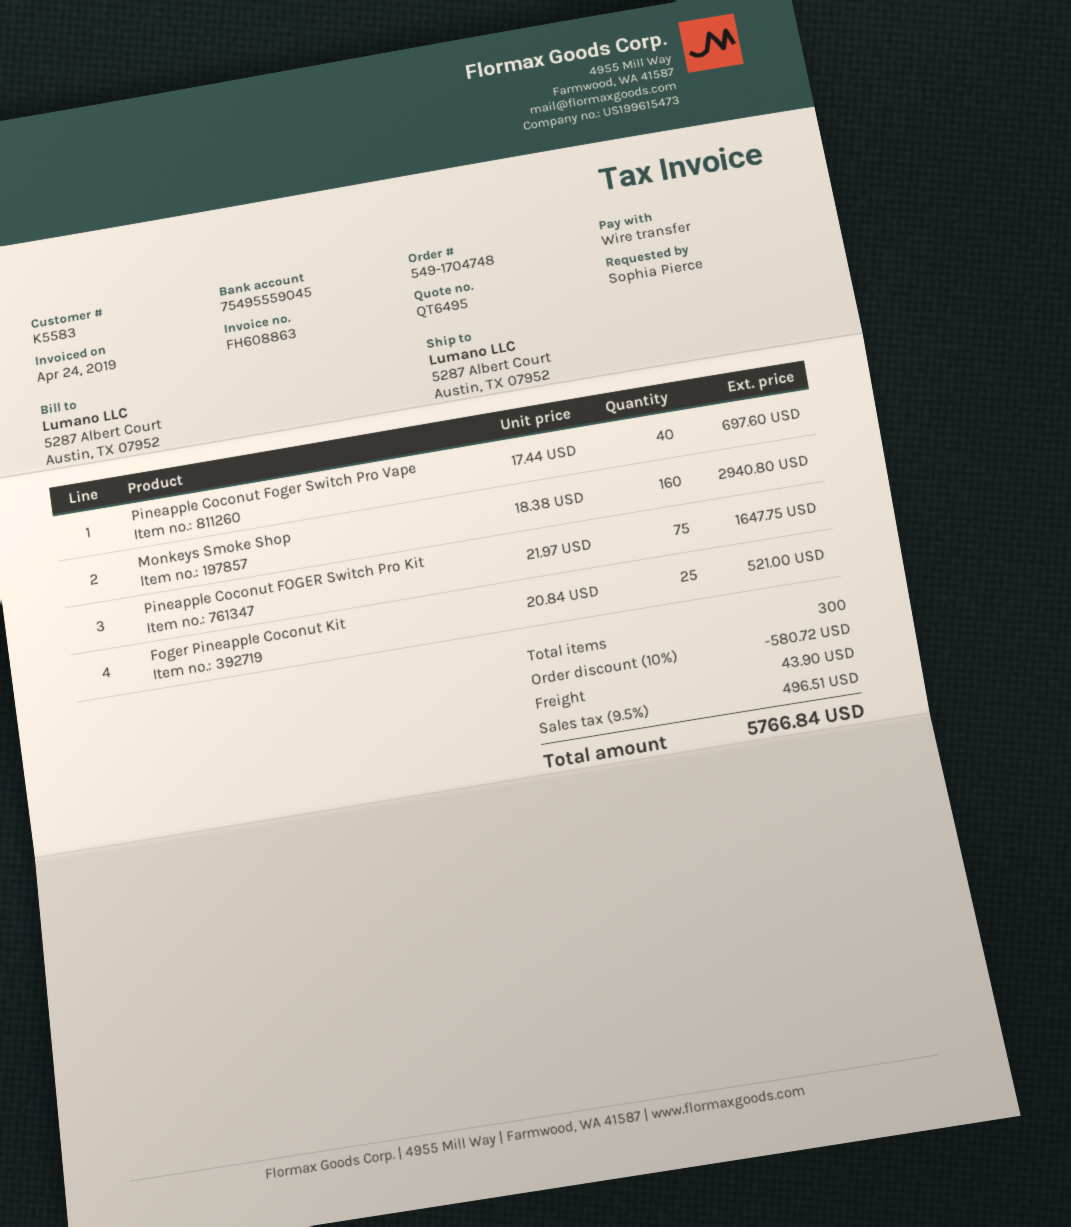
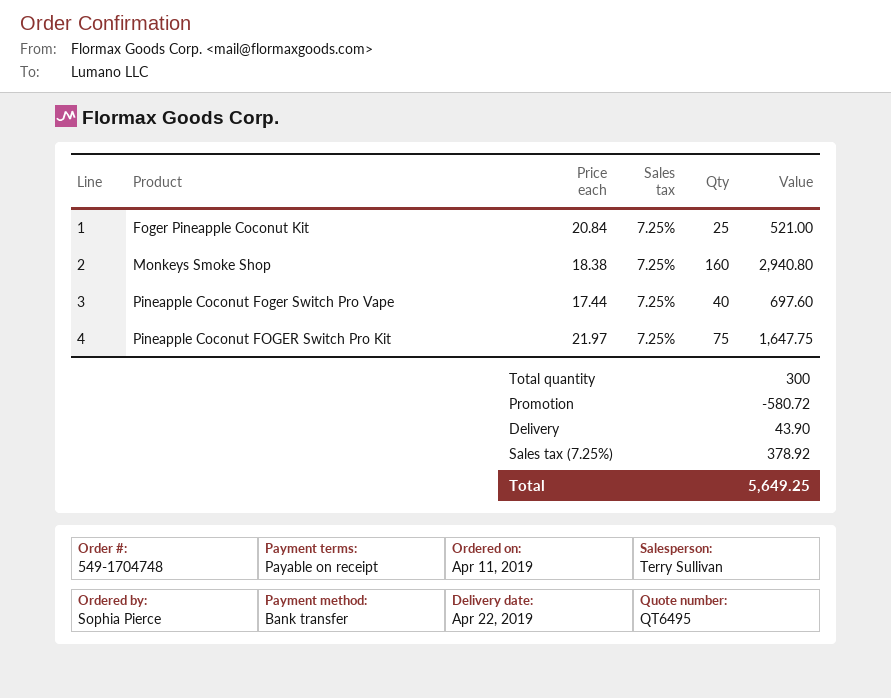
tax: 9.5% = 496.51 -> 7.25% = 378.92
total: 5766.84 -> 5649.25

